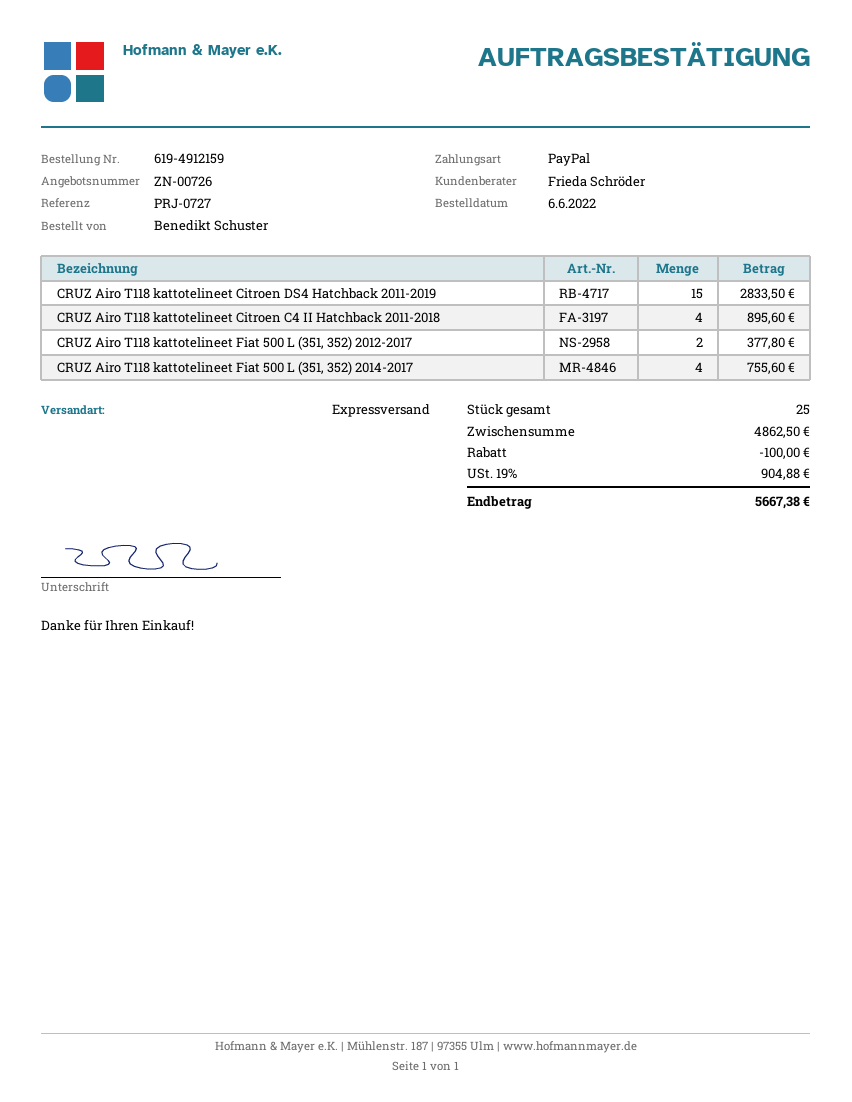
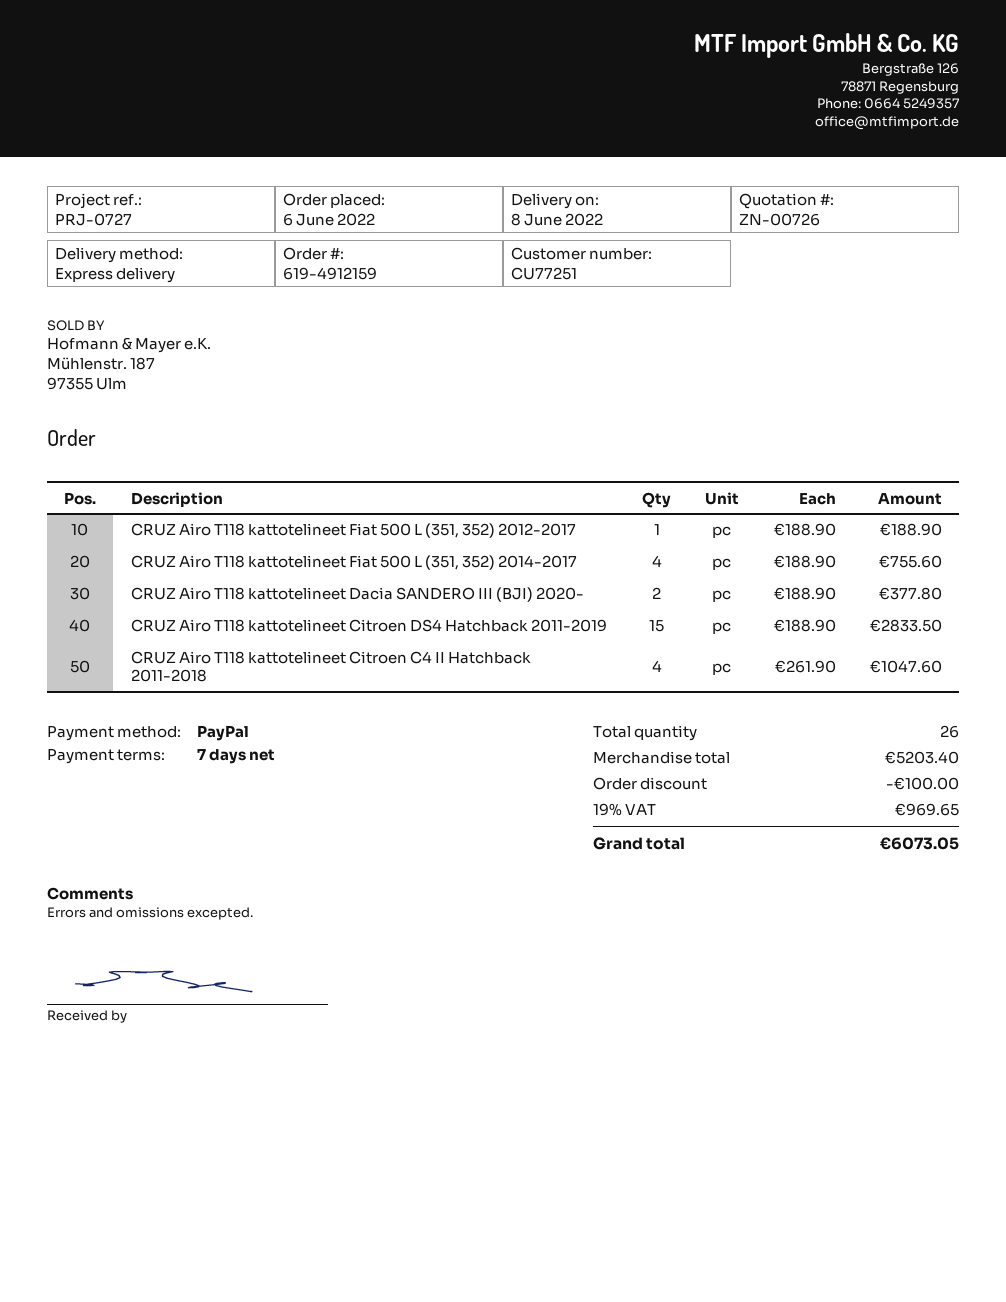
CRUZ Airo T118 kattotelineet Citroen C4 II Hatchback 2011-2018: 4 for 895.60 -> 4 for 1047.60
CRUZ Airo T118 kattotelineet Fiat 500 L (351, 352) 2012-2017: 2 for 377.80 -> 1 for 188.90
CRUZ Airo T118 kattotelineet Dacia SANDERO III (BJI) 2020-: none -> 2 for 377.80
total quantity: 25 -> 26
subtotal: 4862.50 -> 5203.40
tax: 19% = 904.88 -> 19% = 969.65
total: 5667.38 -> 6073.05

